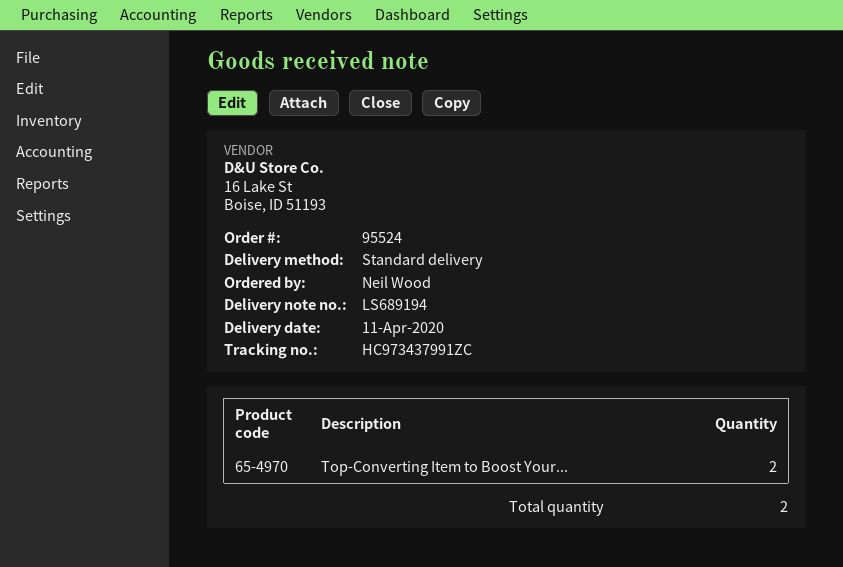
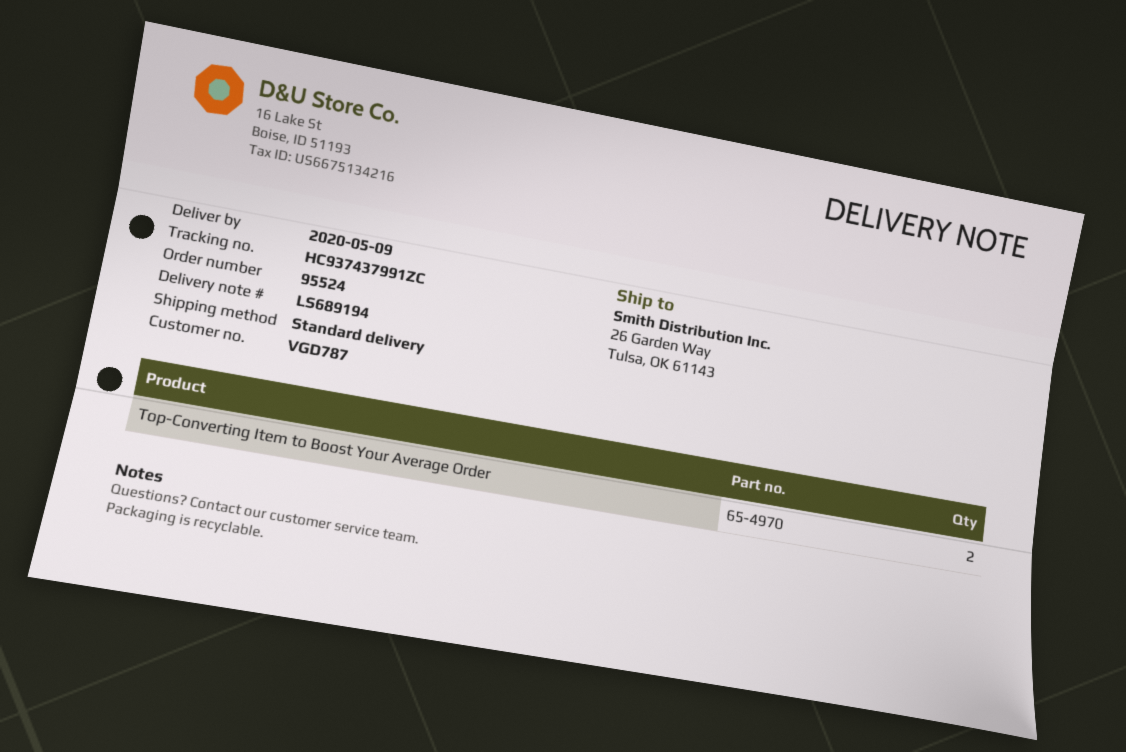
delivery date: 2020-04-11 -> 2020-05-09
tracking number: HC973437991ZC -> HC937437991ZC

